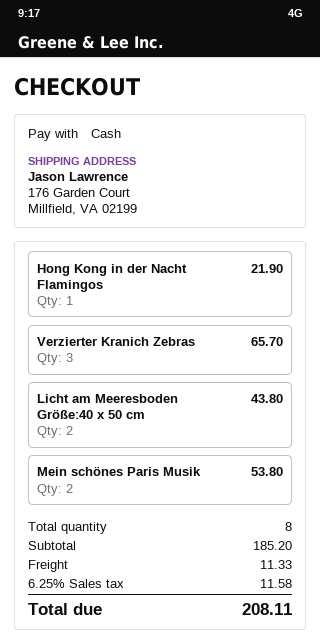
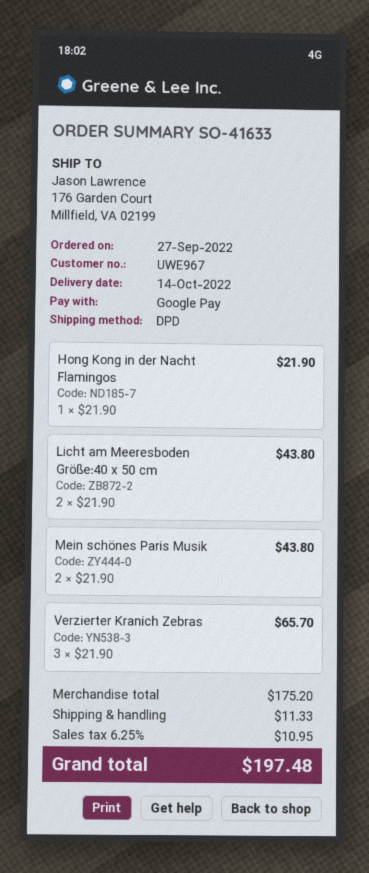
payment method: cash -> Google Pay
Mein schönes Paris Musik: 2 for 53.80 -> 2 for 43.80
subtotal: 185.20 -> 175.20
tax: 6.25% = 11.58 -> 6.25% = 10.95
total: 208.11 -> 197.48

